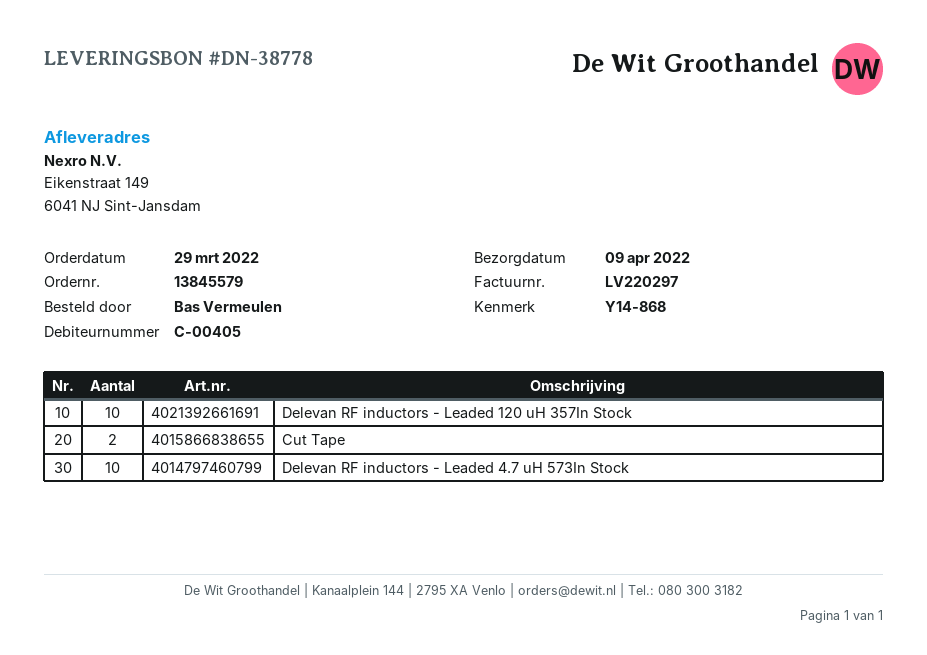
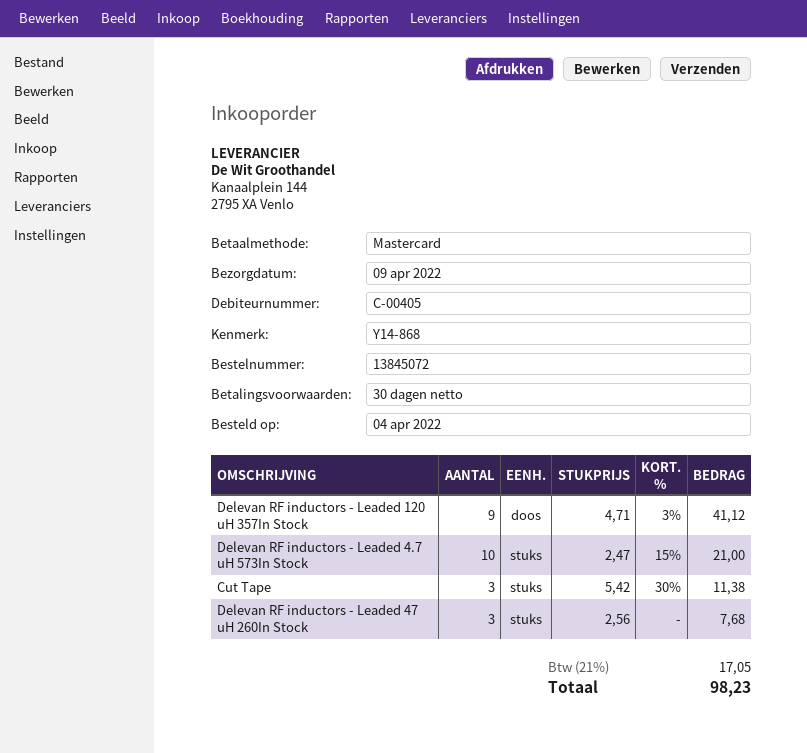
order number: 13845579 -> 13845072
order date: 2022-03-29 -> 2022-04-04
Delevan RF inductors - Leaded 120 uH 357In Stock: 10 -> 9
Cut Tape: 2 -> 3
Delevan RF inductors - Leaded 47 uH 260In Stock: none -> 3

